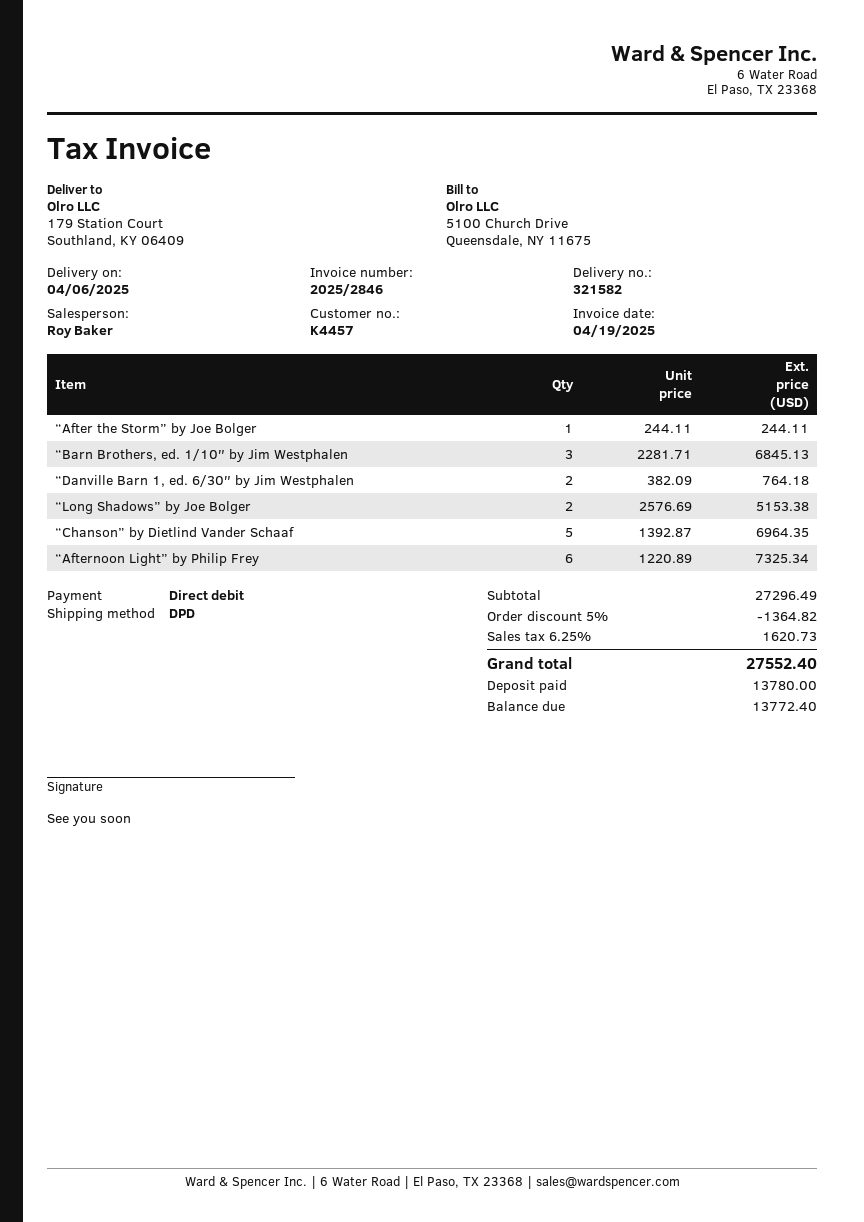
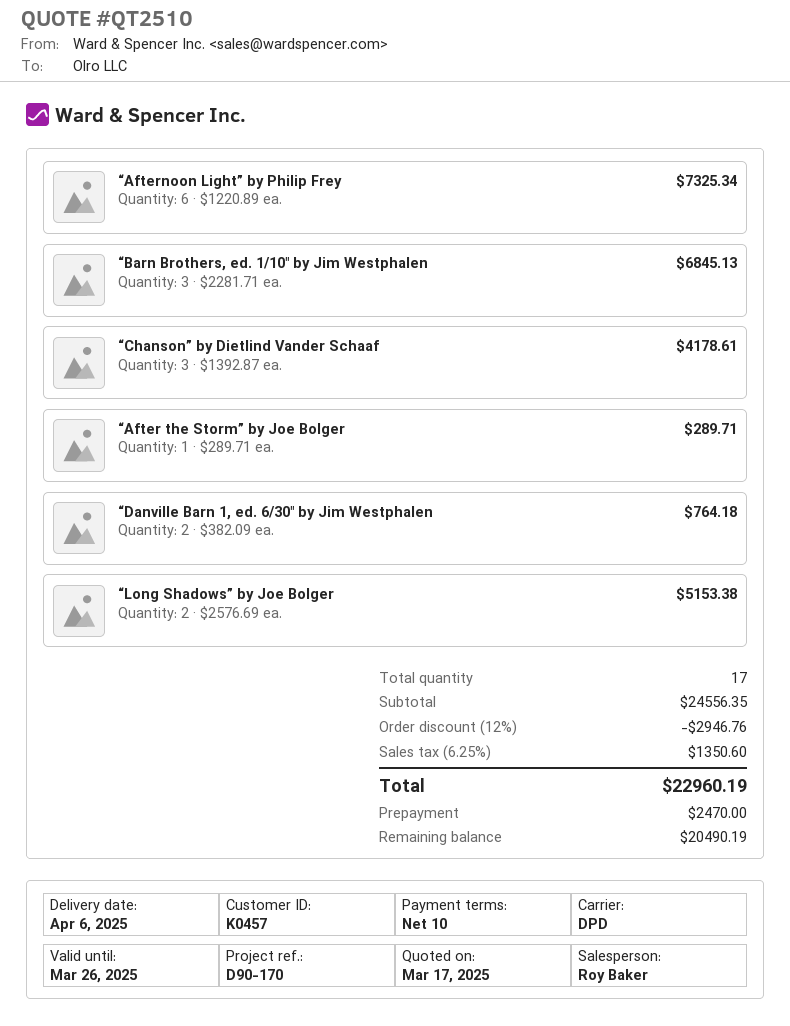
customer number: K4457 -> K0457
“After the Storm” by Joe Bolger: 1 x 244.11 = 244.11 -> 1 x 289.71 = 289.71
“Chanson” by Dietlind Vander Schaaf: 5 x 1392.87 = 6964.35 -> 3 x 1392.87 = 4178.61
subtotal: 27296.49 -> 24556.35
discount: 5% = 1364.82 -> 12% = 2946.76
tax: 6.25% = 1620.73 -> 6.25% = 1350.60
total: 27552.40 -> 22960.19
deposit: 13780.00 -> 2470.00
balance: 13772.40 -> 20490.19

